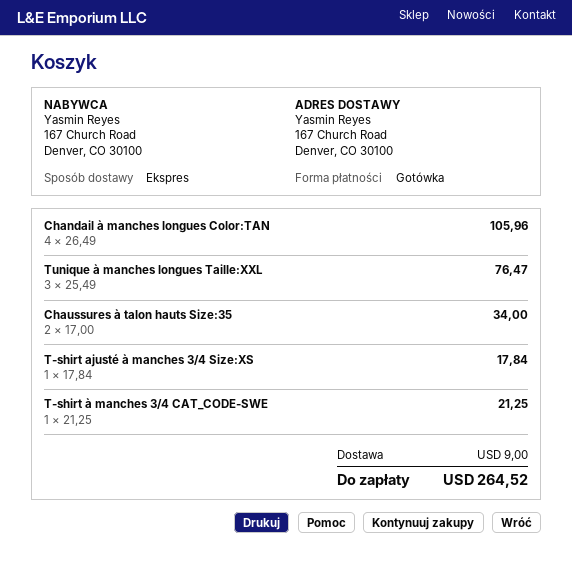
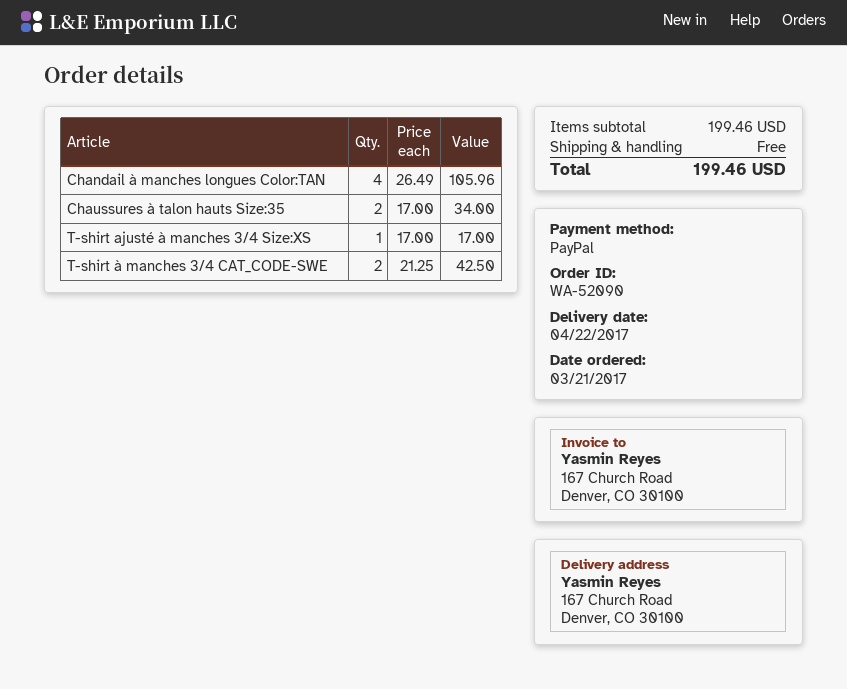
payment method: cash -> PayPal
Tunique à manches longues Taille:XXL: 3 x 25.49 = 76.47 -> none
T-shirt ajusté à manches 3/4 Size:XS: 1 x 17.84 = 17.84 -> 1 x 17.00 = 17.00
T-shirt à manches 3/4 CAT_CODE-SWE: 1 x 21.25 = 21.25 -> 2 x 21.25 = 42.50
shipping: 9.00 -> 0.00
total: 264.52 -> 199.46

